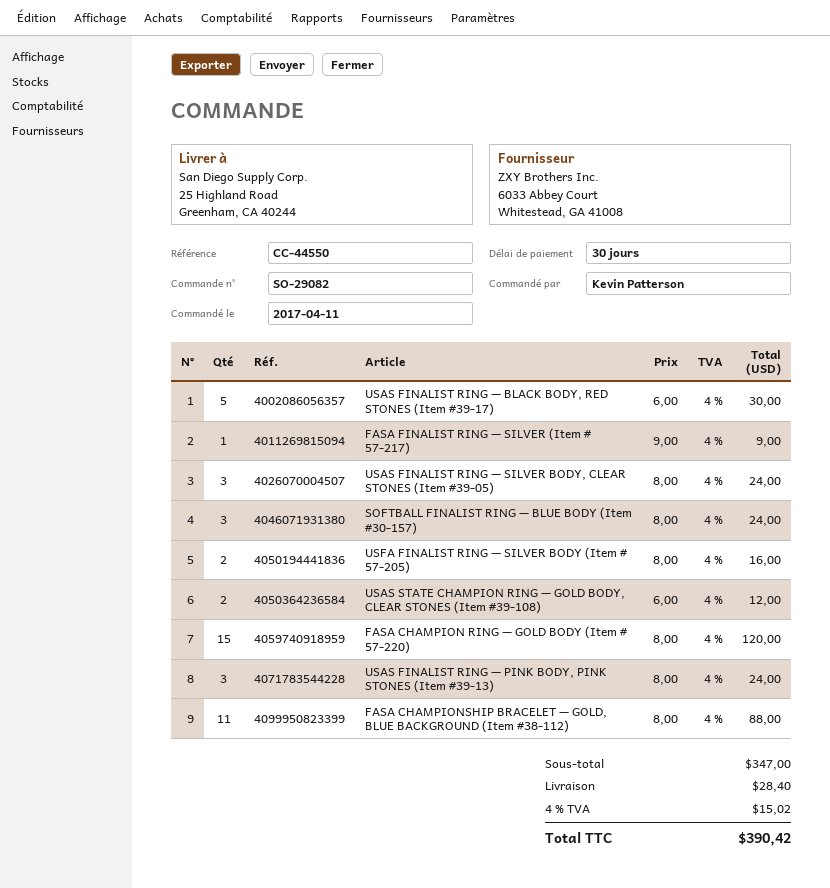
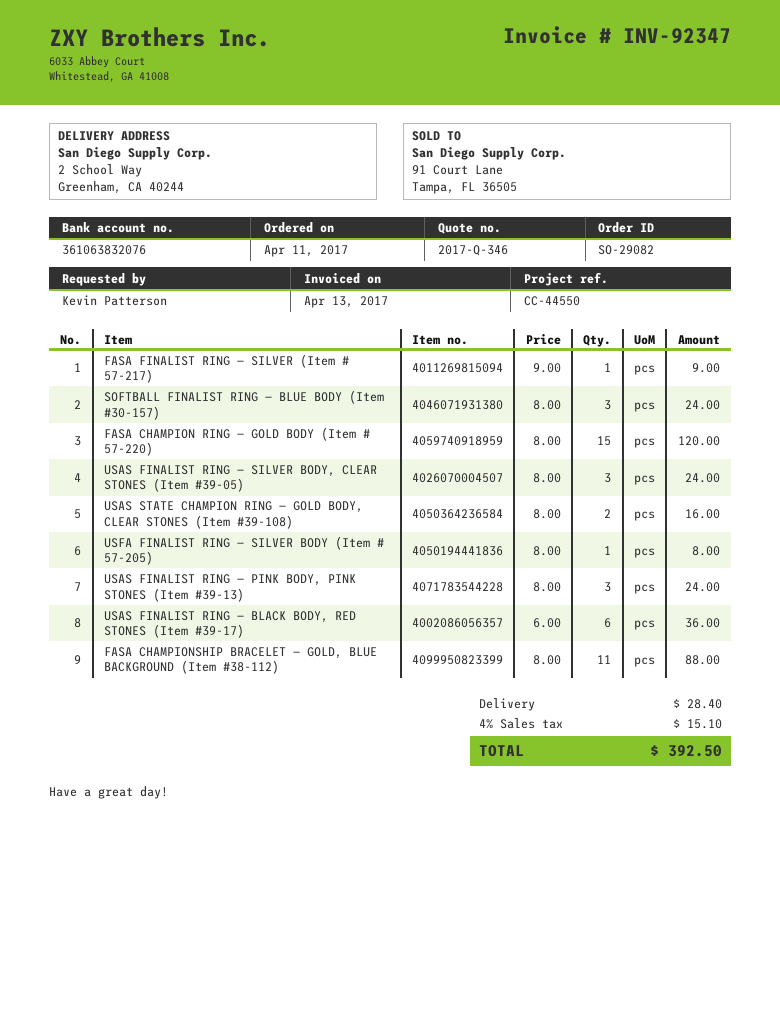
ship to: 25 Highland Road, Greenham, CA 40244 -> 2 School Way, Greenham, CA 40244
USAS FINALIST RING — BLACK BODY, RED STONES (Item #39-17): 5 x 6.00 = 30.00 -> 6 x 6.00 = 36.00
USFA FINALIST RING — SILVER BODY (Item # 57-205): 2 x 8.00 = 16.00 -> 1 x 8.00 = 8.00
USAS STATE CHAMPION RING — GOLD BODY, CLEAR STONES (Item #39-108): 2 x 6.00 = 12.00 -> 2 x 8.00 = 16.00
tax: 4% = 15.02 -> 4% = 15.10
total: 390.42 -> 392.50

